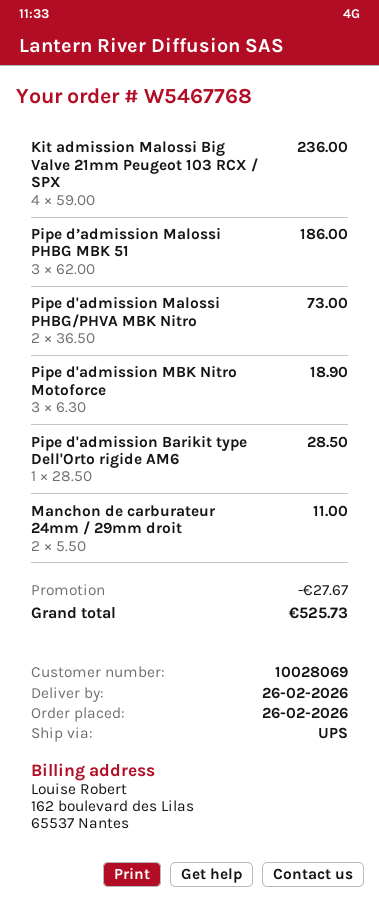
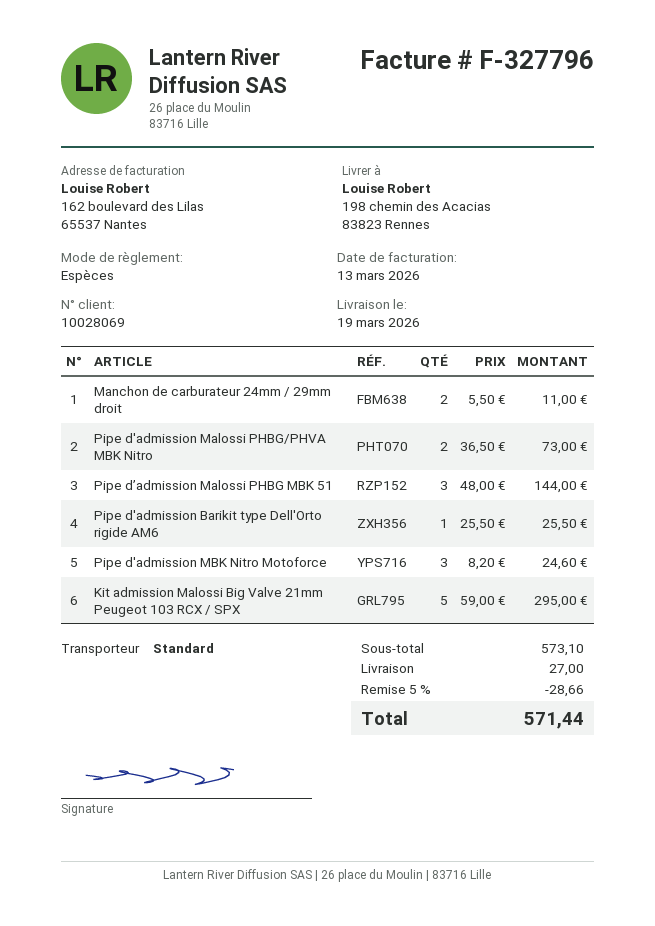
delivery date: 2026-02-26 -> 2026-03-19
shipping method: UPS -> standard
Kit admission Malossi Big Valve 21mm Peugeot 103 RCX / SPX: 4 x 59.00 = 236.00 -> 5 x 59.00 = 295.00
Pipe d’admission Malossi PHBG MBK 51: 3 x 62.00 = 186.00 -> 3 x 48.00 = 144.00
Pipe d'admission MBK Nitro Motoforce: 3 x 6.30 = 18.90 -> 3 x 8.20 = 24.60
Pipe d'admission Barikit type Dell'Orto rigide AM6: 1 x 28.50 = 28.50 -> 1 x 25.50 = 25.50
discount: 27.67 -> 28.66
shipping: none -> 27.00
total: 525.73 -> 571.44

